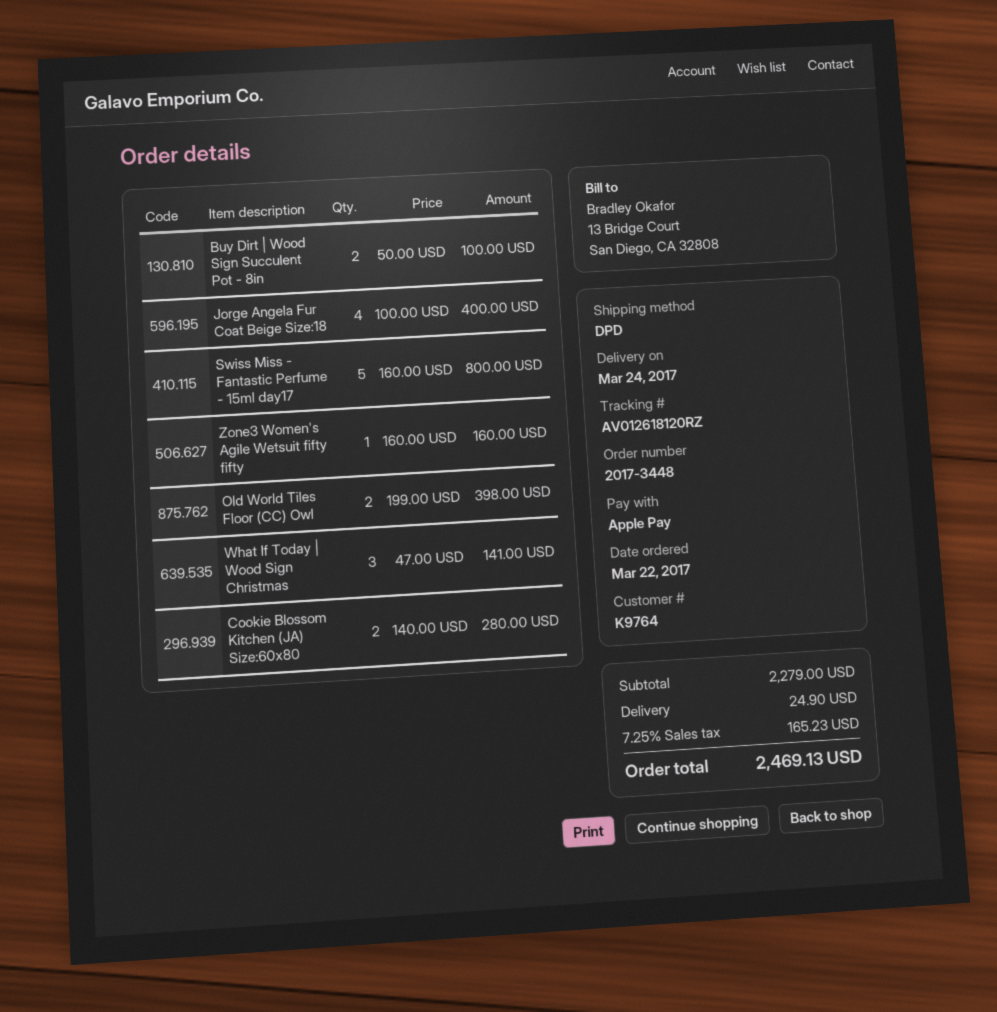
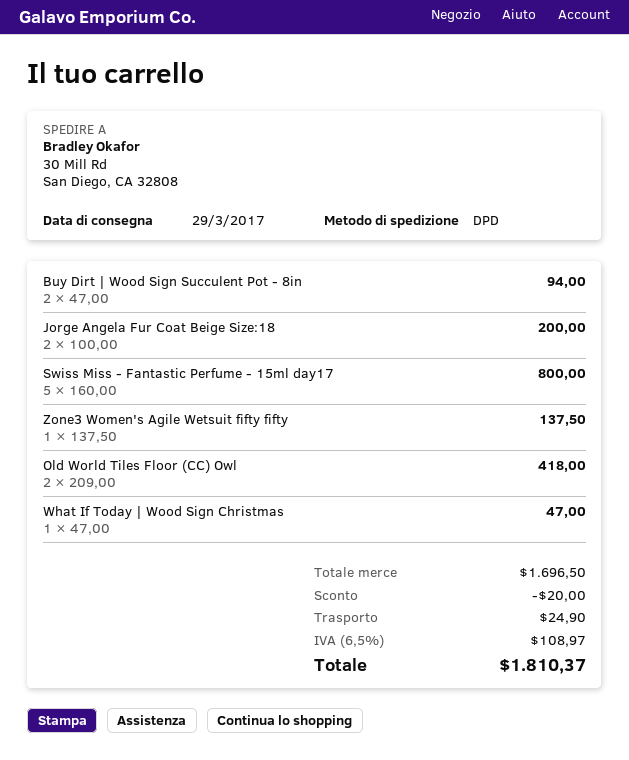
delivery date: 2017-03-24 -> 2017-03-29
Buy Dirt | Wood Sign Succulent Pot - 8in: 2 x 50.00 = 100.00 -> 2 x 47.00 = 94.00
Jorge Angela Fur Coat Beige Size:18: 4 x 100.00 = 400.00 -> 2 x 100.00 = 200.00
Zone3 Women's Agile Wetsuit fifty fifty: 1 x 160.00 = 160.00 -> 1 x 137.50 = 137.50
Old World Tiles Floor (CC) Owl: 2 x 199.00 = 398.00 -> 2 x 209.00 = 418.00
What If Today | Wood Sign Christmas: 3 x 47.00 = 141.00 -> 1 x 47.00 = 47.00
Cookie Blossom Kitchen (JA) Size:60x80: 2 x 140.00 = 280.00 -> none
subtotal: 2279.00 -> 1696.50
discount: none -> 20.00
tax: 7.25% = 165.23 -> 6.5% = 108.97
total: 2469.13 -> 1810.37

